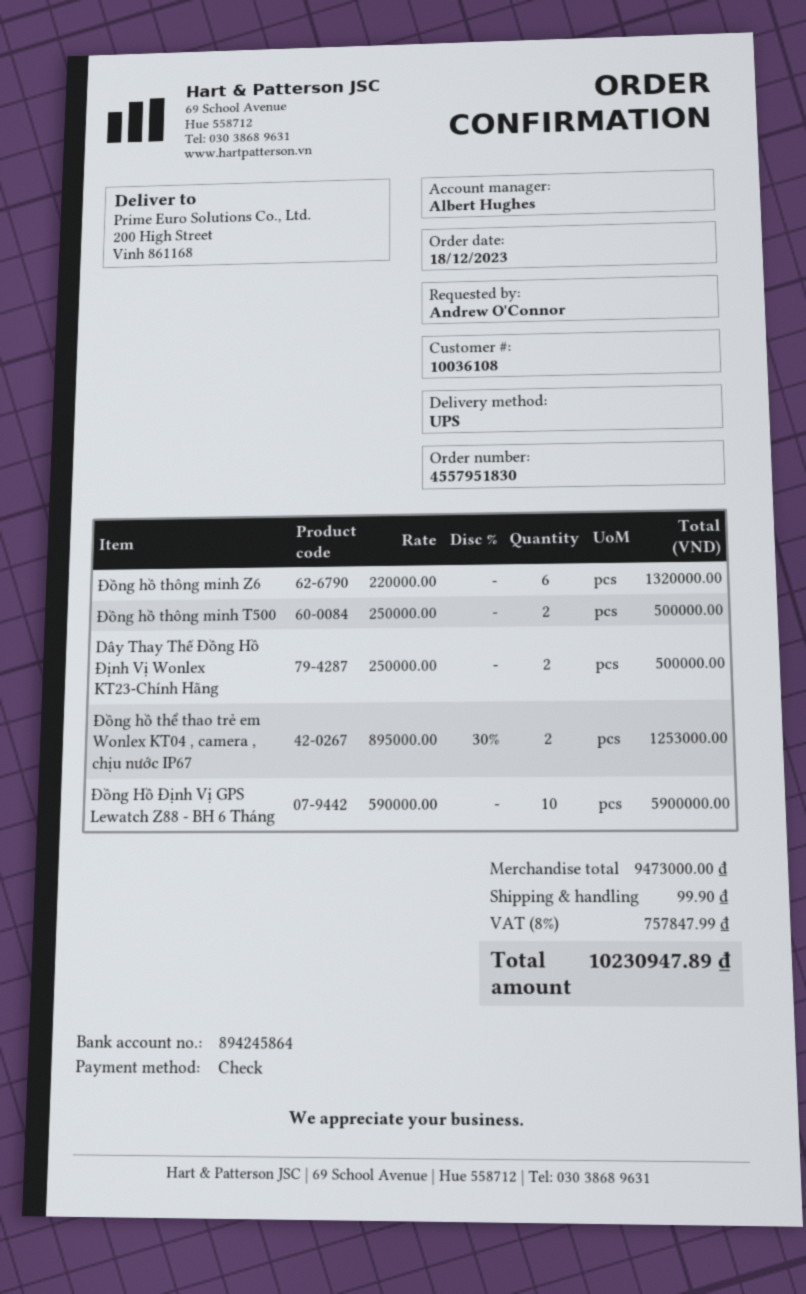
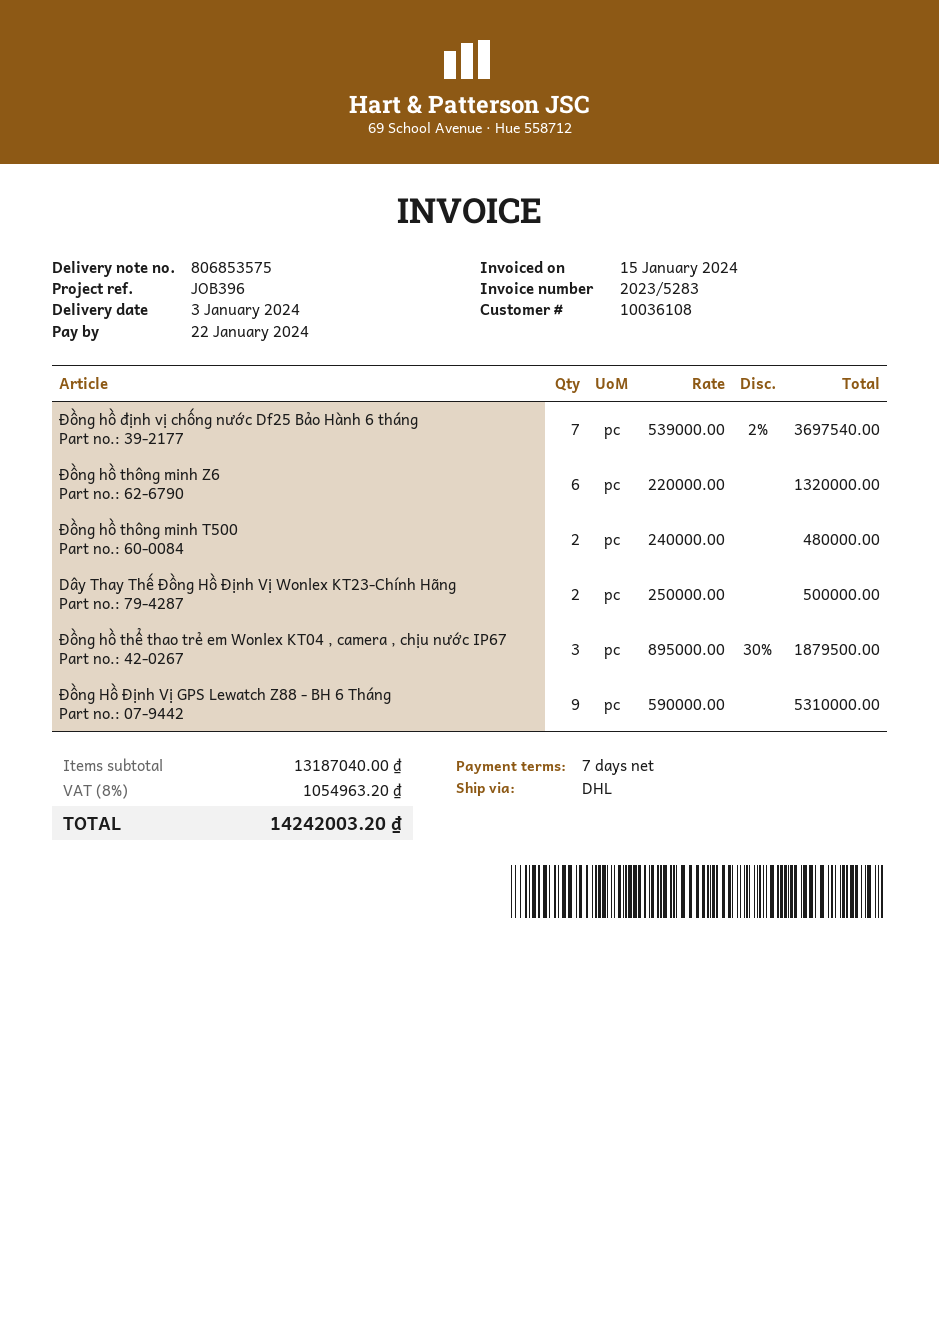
shipping method: UPS -> DHL
Đồng hồ thông minh T500: 2 x 250000.00 = 500000.00 -> 2 x 240000.00 = 480000.00
Đồng hồ thể thao trẻ em Wonlex KT04 , camera , chịu nước IP67: 2 x 895000.00 - 30% = 1253000.00 -> 3 x 895000.00 - 30% = 1879500.00
Đồng Hồ Định Vị GPS Lewatch Z88 - BH 6 Tháng: 10 x 590000.00 = 5900000.00 -> 9 x 590000.00 = 5310000.00
Đồng hồ định vị chống nước Df25 Bảo Hành 6 tháng: none -> 7 x 539000.00 - 2% = 3697540.00
subtotal: 9473000.00 -> 13187040.00
shipping: 99.90 -> none
tax: 8% = 757847.99 -> 8% = 1054963.20
total: 10230947.89 -> 14242003.20

